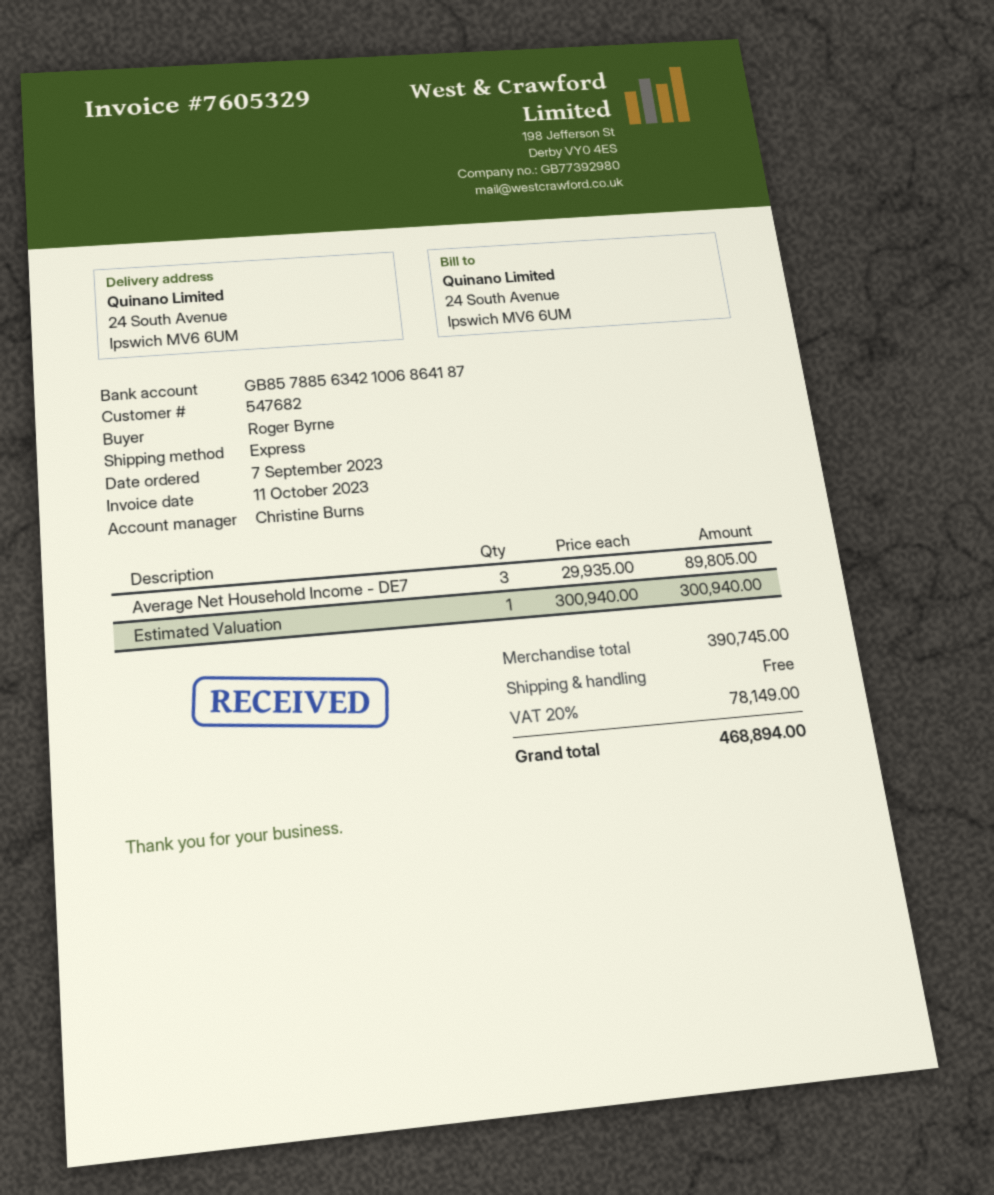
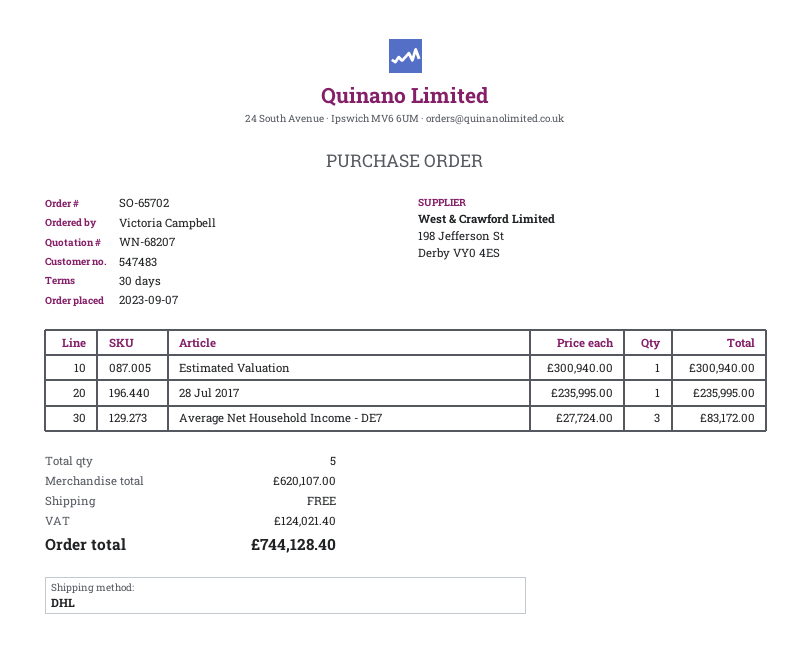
customer number: 547682 -> 547483
ordered by: Roger Byrne -> Victoria Campbell
shipping method: express -> DHL
Average Net Household Income - DE7: 3 x 29935.00 = 89805.00 -> 3 x 27724.00 = 83172.00
28 Jul 2017: none -> 1 x 235995.00 = 235995.00
subtotal: 390745.00 -> 620107.00
tax: 78149.00 -> 124021.40
total: 468894.00 -> 744128.40

